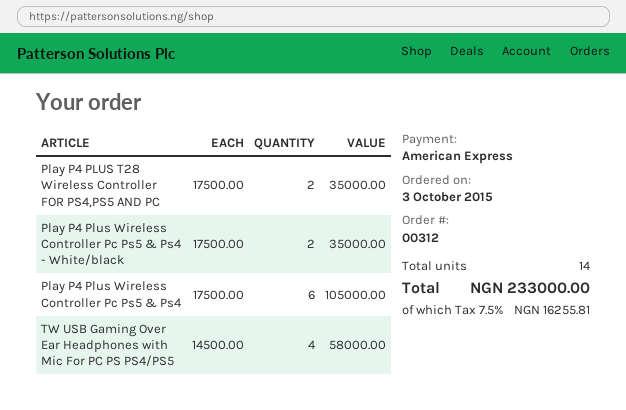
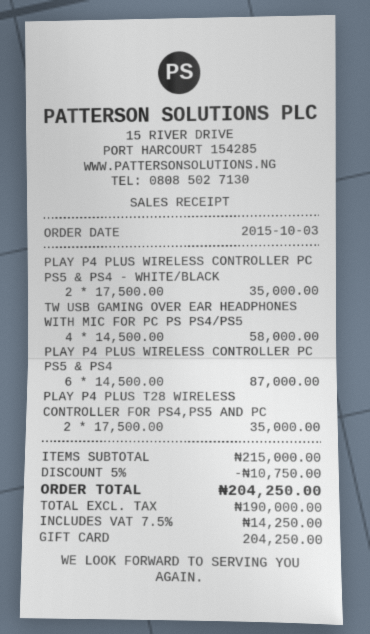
payment method: American Express -> gift card
Play P4 Plus Wireless Controller Pc Ps5 & Ps4: 6 x 17500.00 = 105000.00 -> 6 x 14500.00 = 87000.00
discount: none -> 5% = 10750.00
tax: 7.5% = 16255.81 -> 7.5% = 14250.00
total: 233000.00 -> 204250.00

